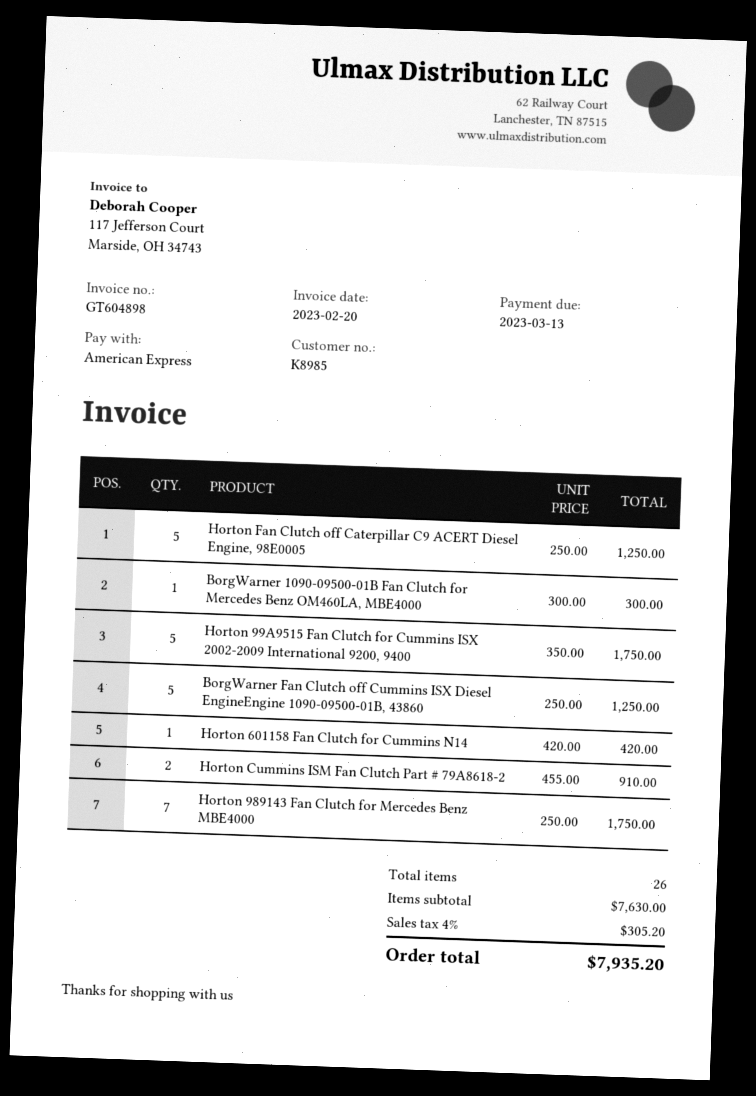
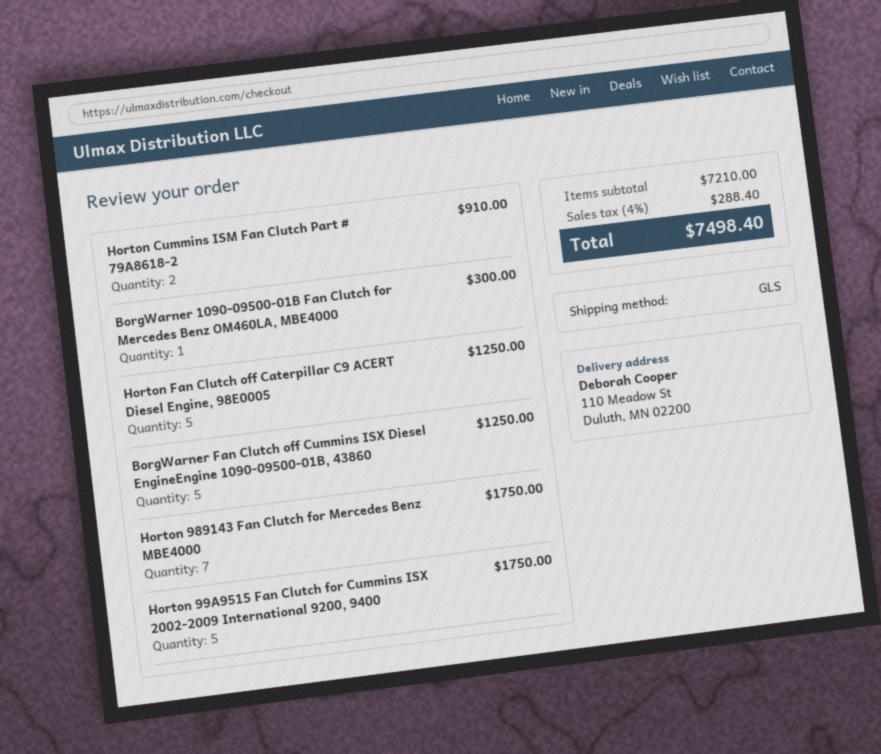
Horton 601158 Fan Clutch for Cummins N14: 1 for 420.00 -> none
subtotal: 7630.00 -> 7210.00
tax: 4% = 305.20 -> 4% = 288.40
total: 7935.20 -> 7498.40

